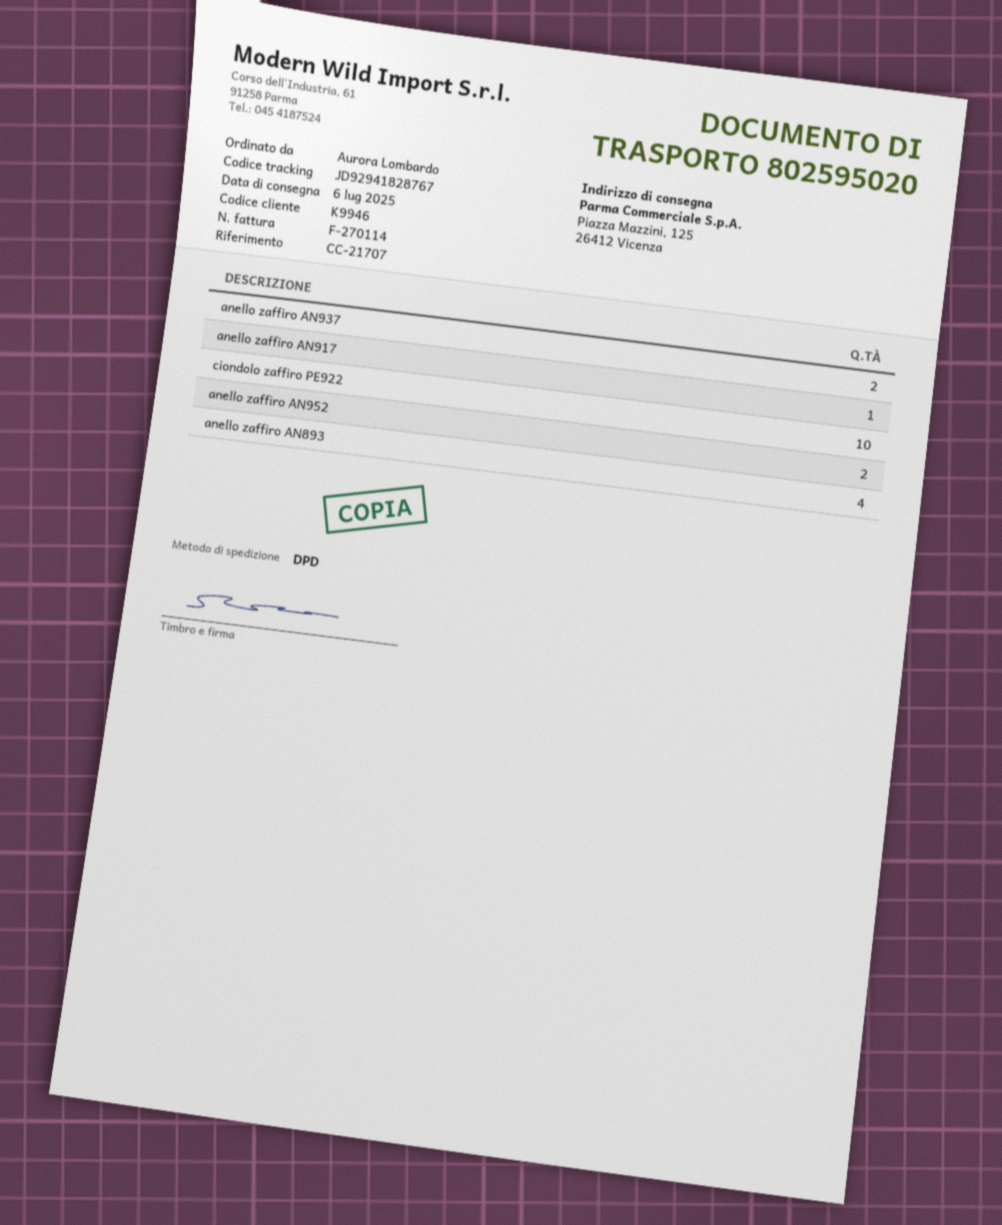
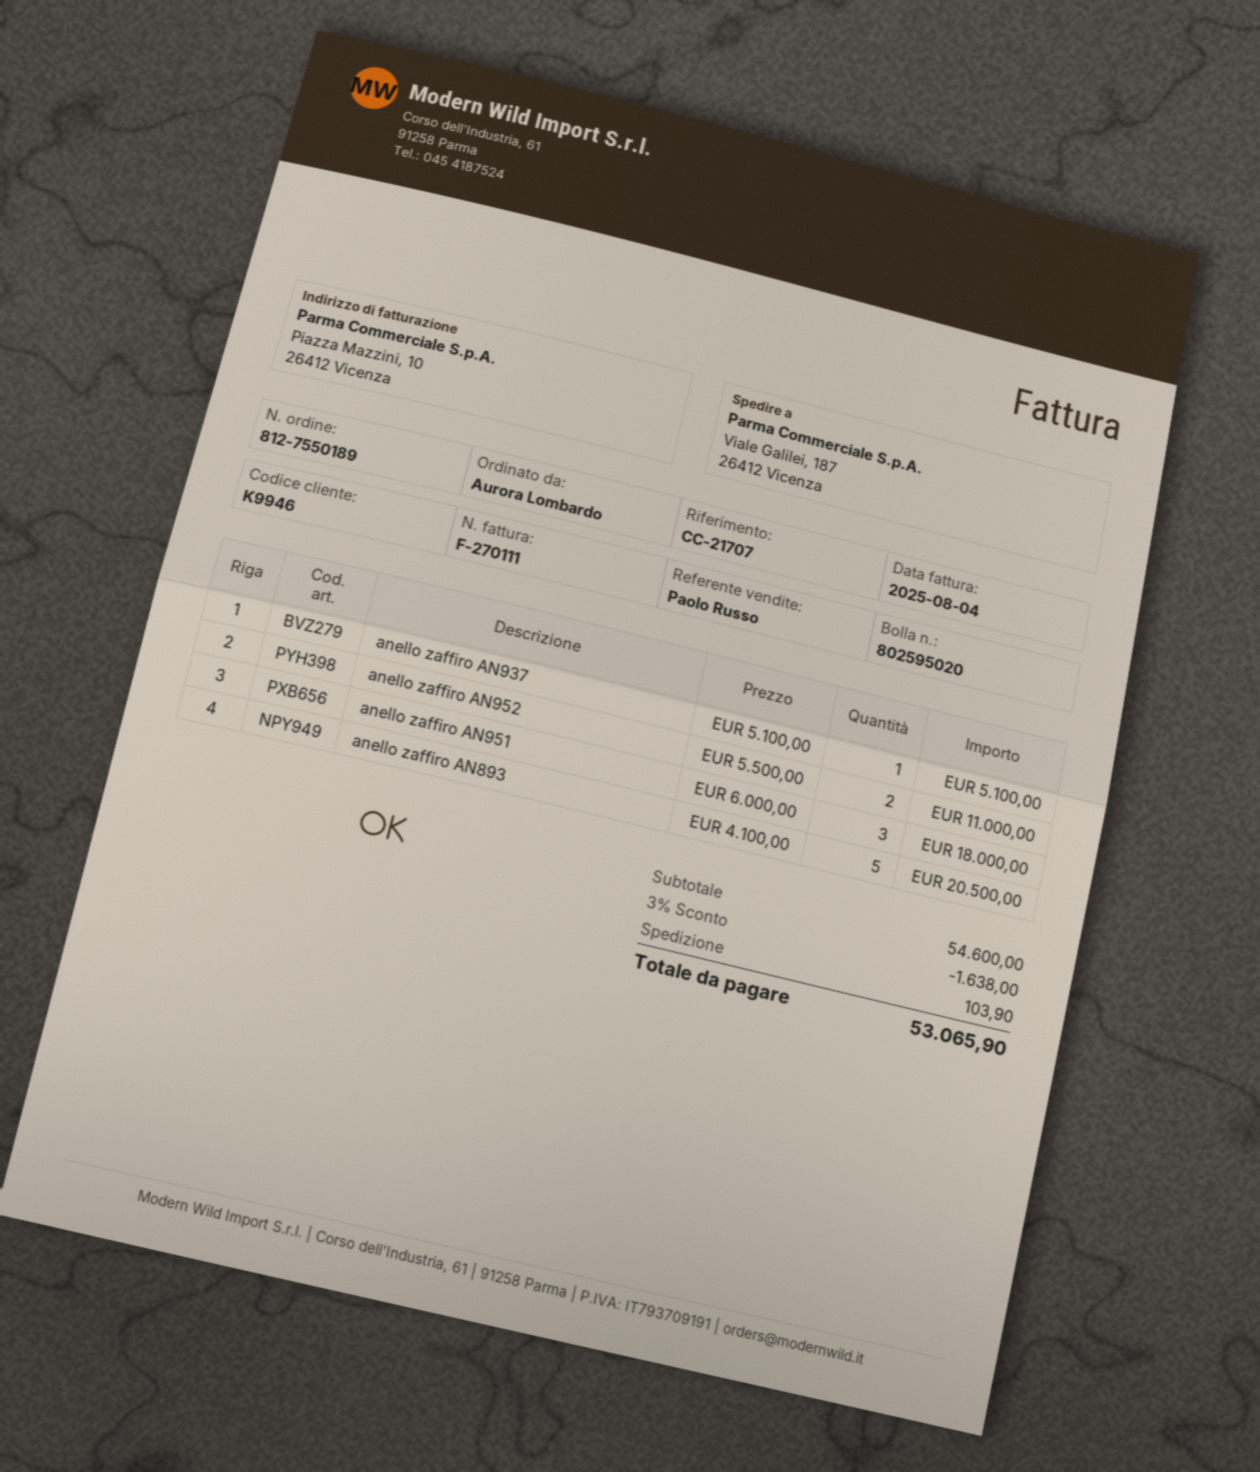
invoice number: F-270114 -> F-270111
ship to: Piazza Mazzini, 125, 26412 Vicenza -> Viale Galilei, 187, 26412 Vicenza
anello zaffiro AN937: 2 -> 1
anello zaffiro AN917: 1 -> none
ciondolo zaffiro PE922: 10 -> none
anello zaffiro AN893: 4 -> 5
anello zaffiro AN951: none -> 3

